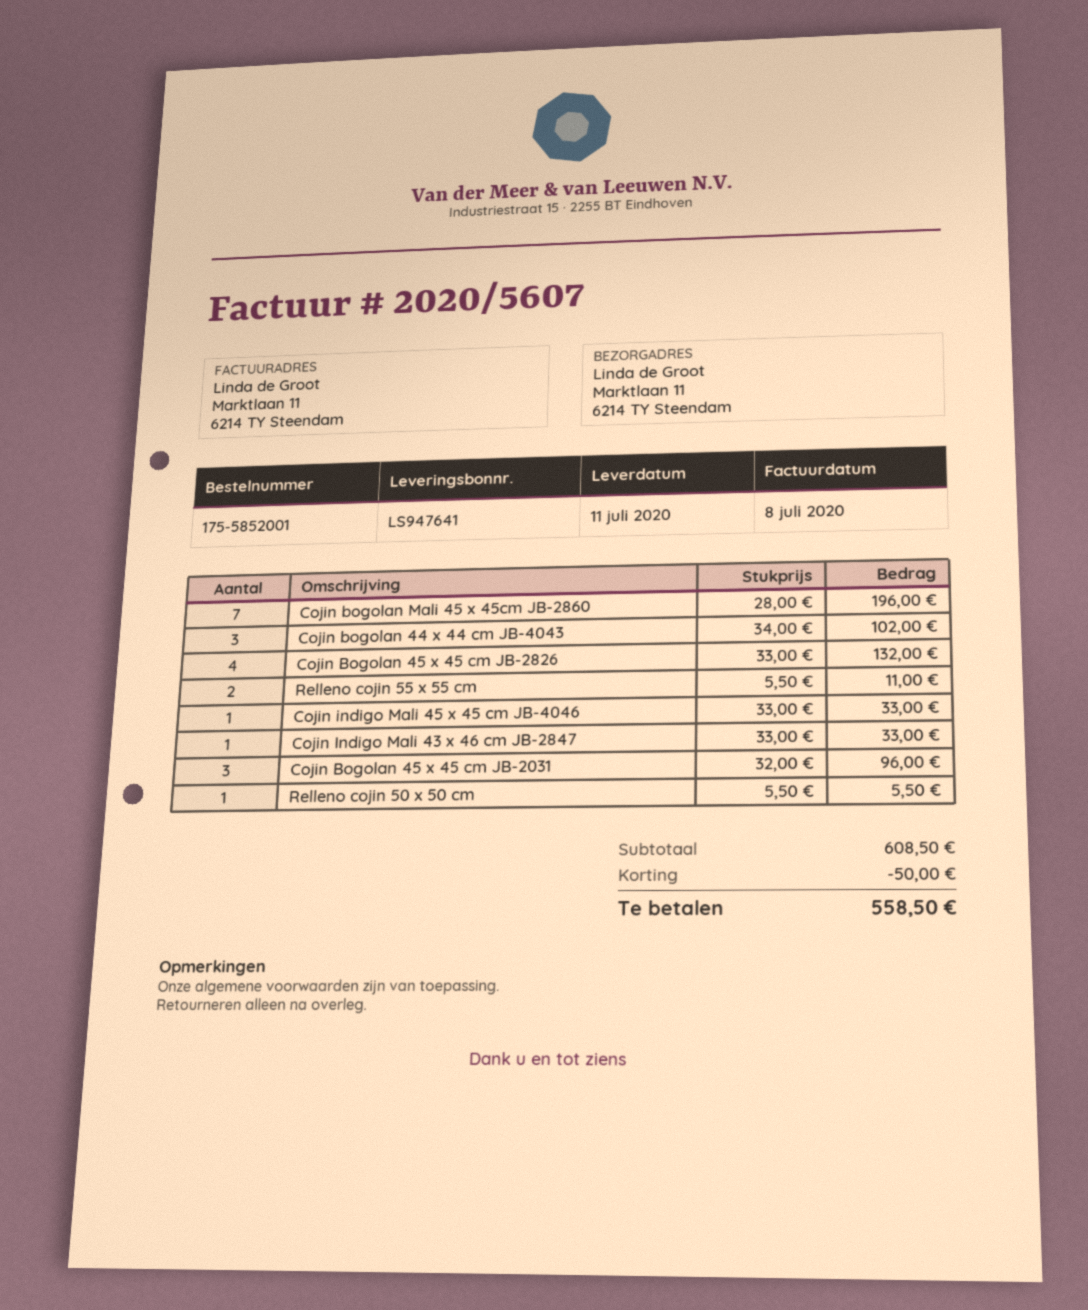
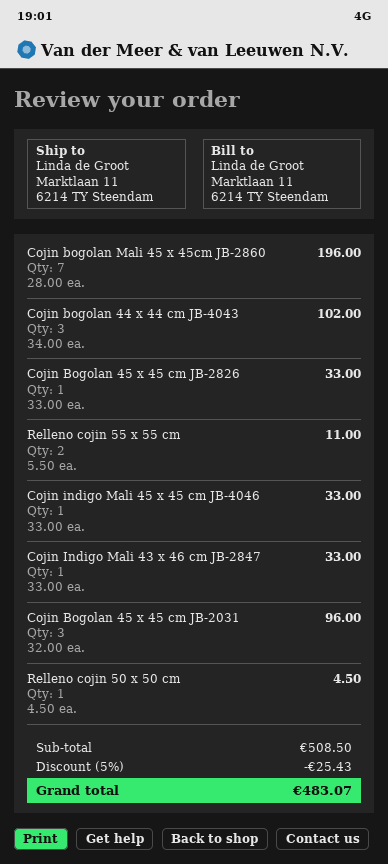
Cojin Bogolan 45 x 45 cm JB-2826: 4 x 33.00 = 132.00 -> 1 x 33.00 = 33.00
Relleno cojin 50 x 50 cm: 1 x 5.50 = 5.50 -> 1 x 4.50 = 4.50
subtotal: 608.50 -> 508.50
discount: 50.00 -> 25.43
total: 558.50 -> 483.07

